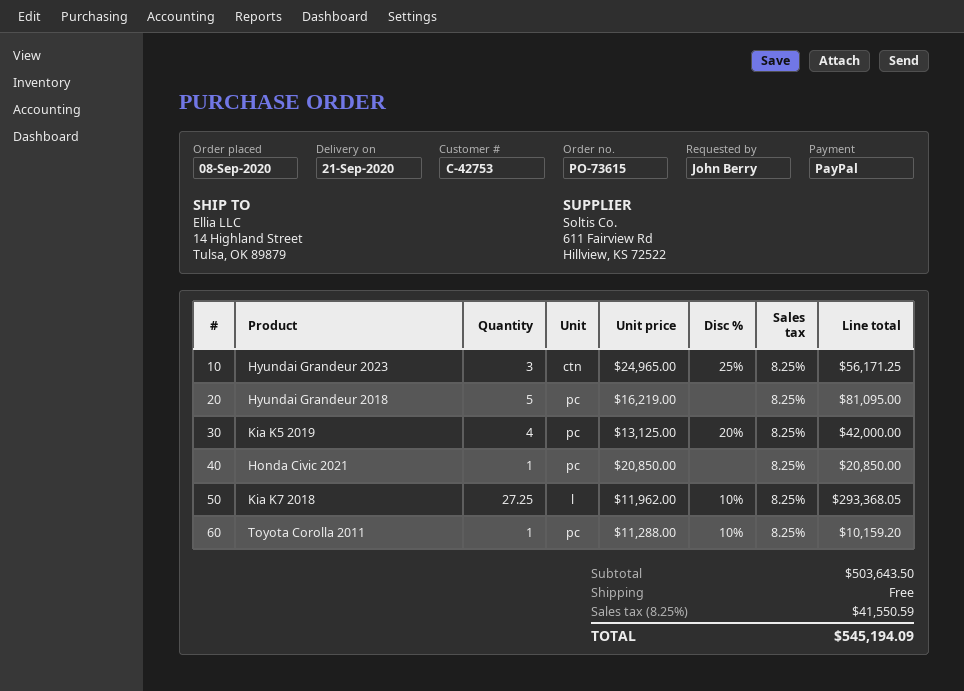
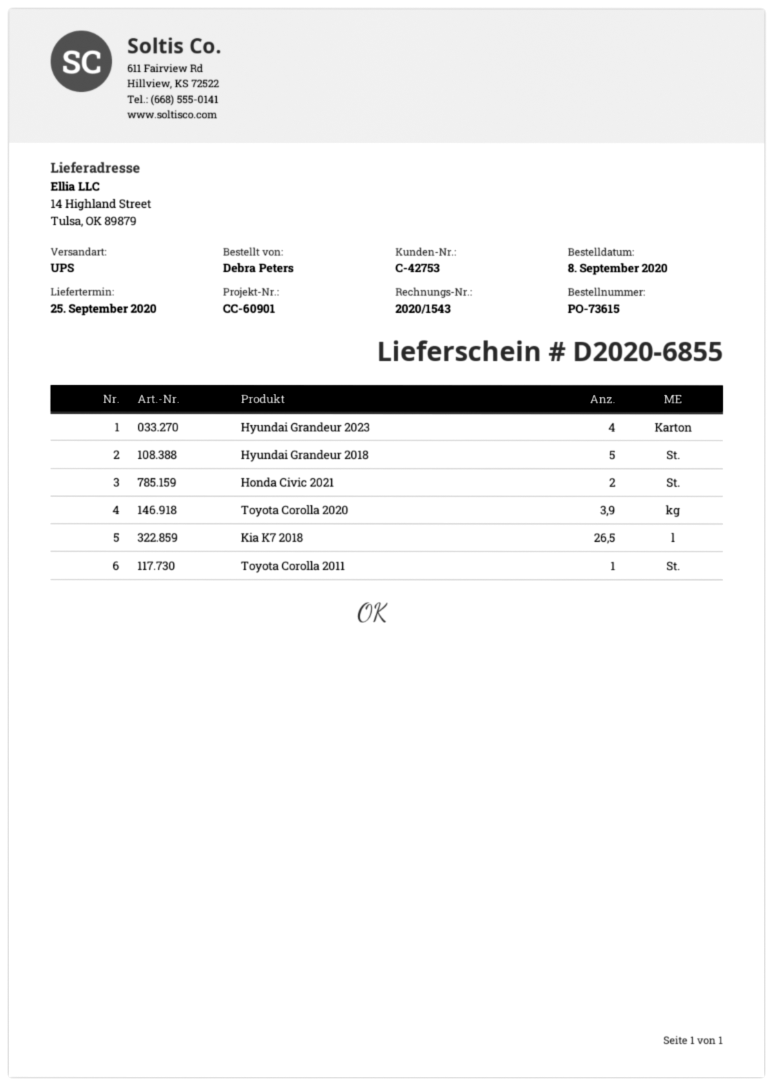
delivery date: 2020-09-21 -> 2020-09-25
ordered by: John Berry -> Debra Peters
Hyundai Grandeur 2023: 3 -> 4
Kia K5 2019: 4 -> none
Honda Civic 2021: 1 -> 2
Kia K7 2018: 27.25 -> 26.5
Toyota Corolla 2020: none -> 3.9

